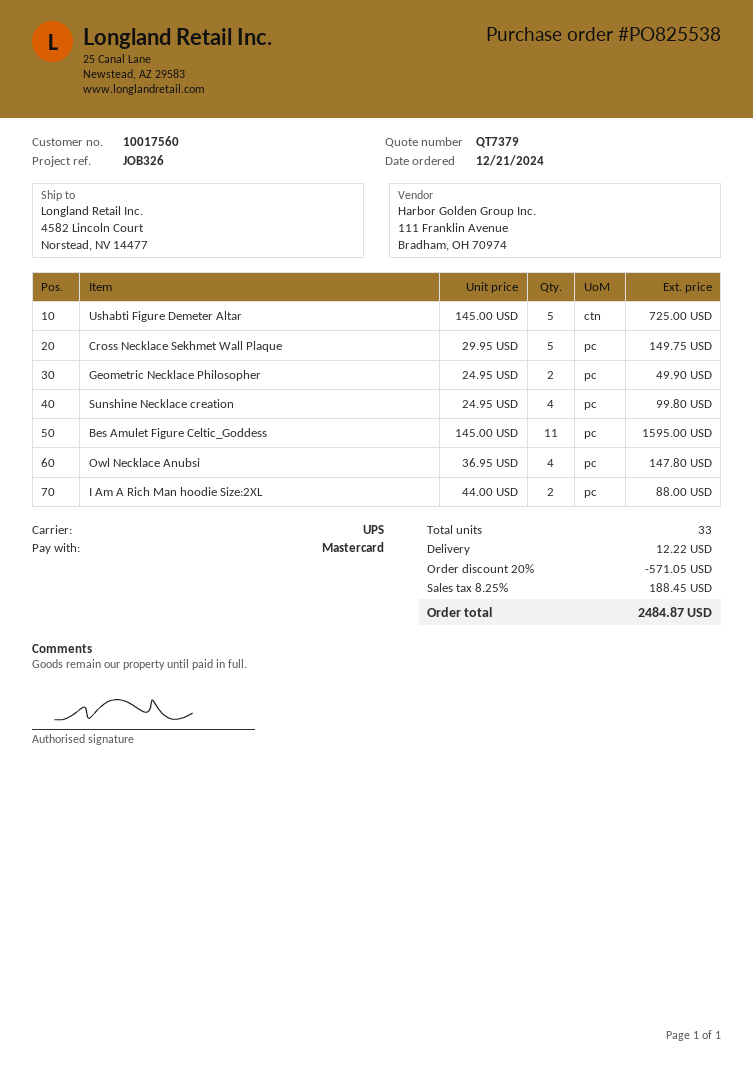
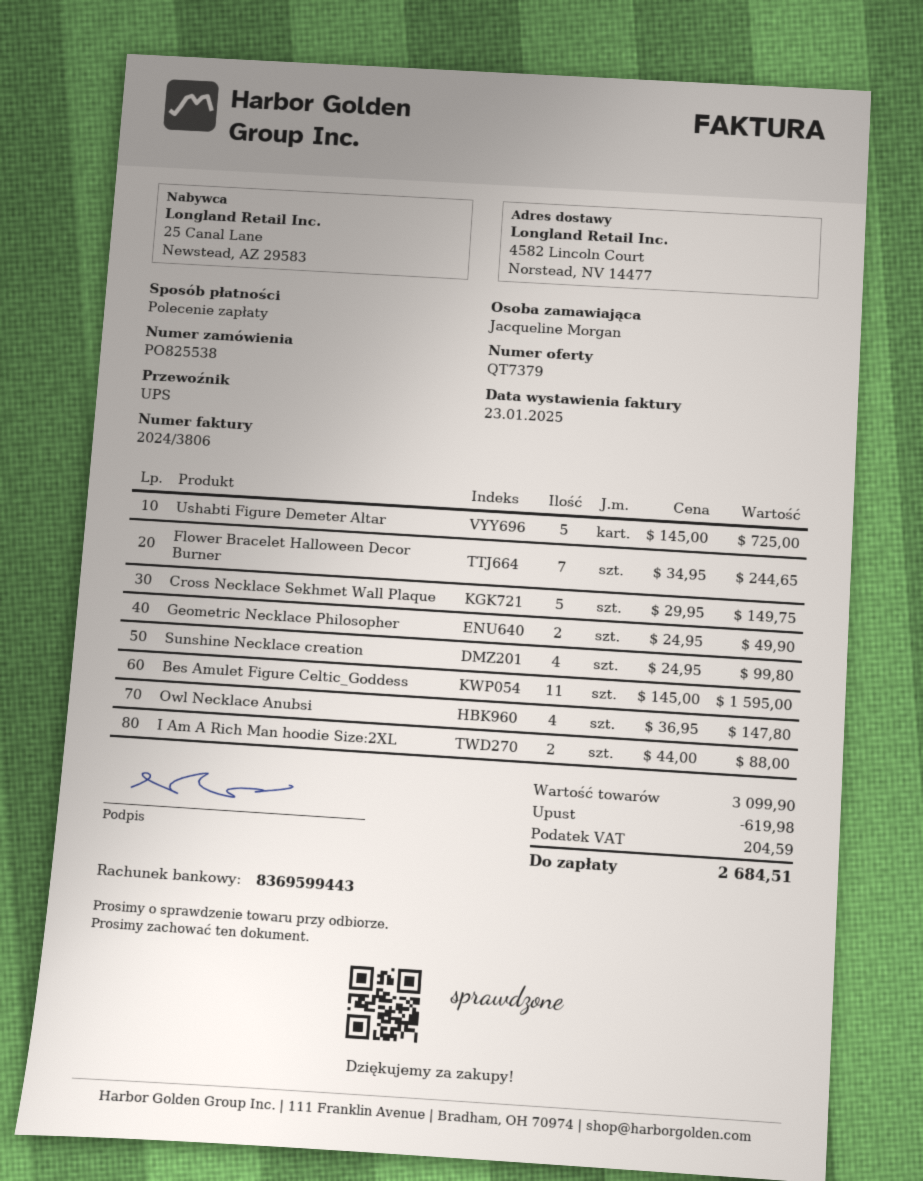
payment method: Mastercard -> direct debit
Flower Bracelet Halloween Decor Burner: none -> 7 x 34.95 = 244.65
discount: 571.05 -> 619.98
shipping: 12.22 -> none
tax: 188.45 -> 204.59
total: 2484.87 -> 2684.51

